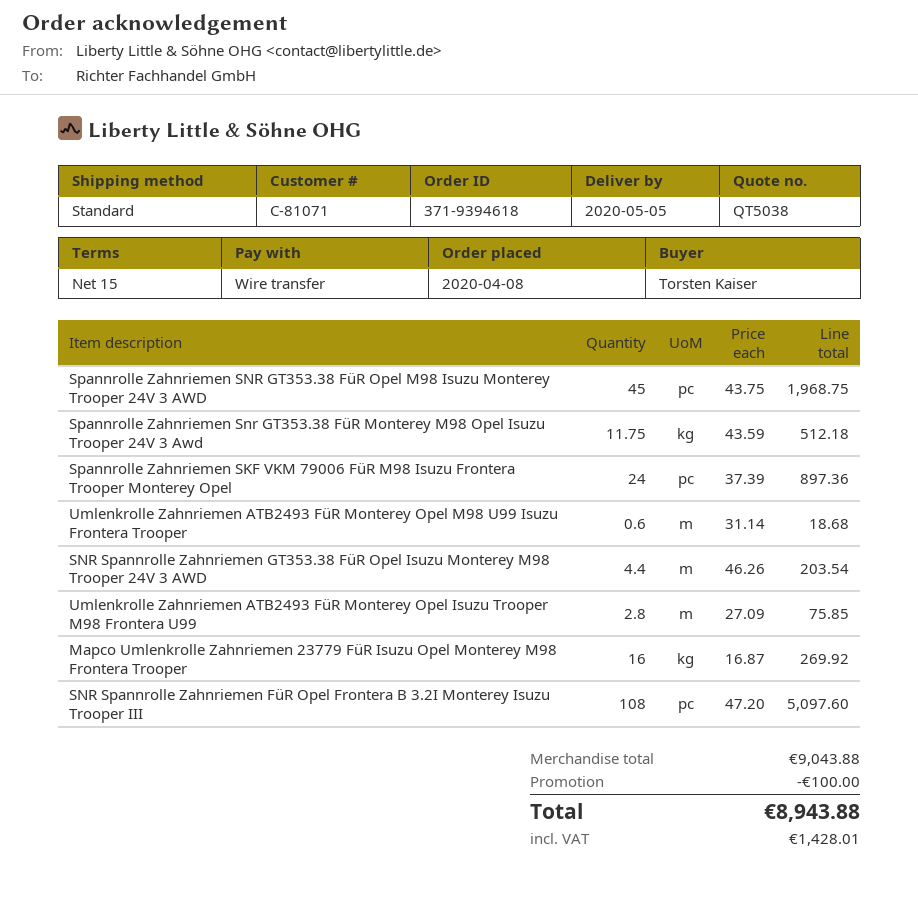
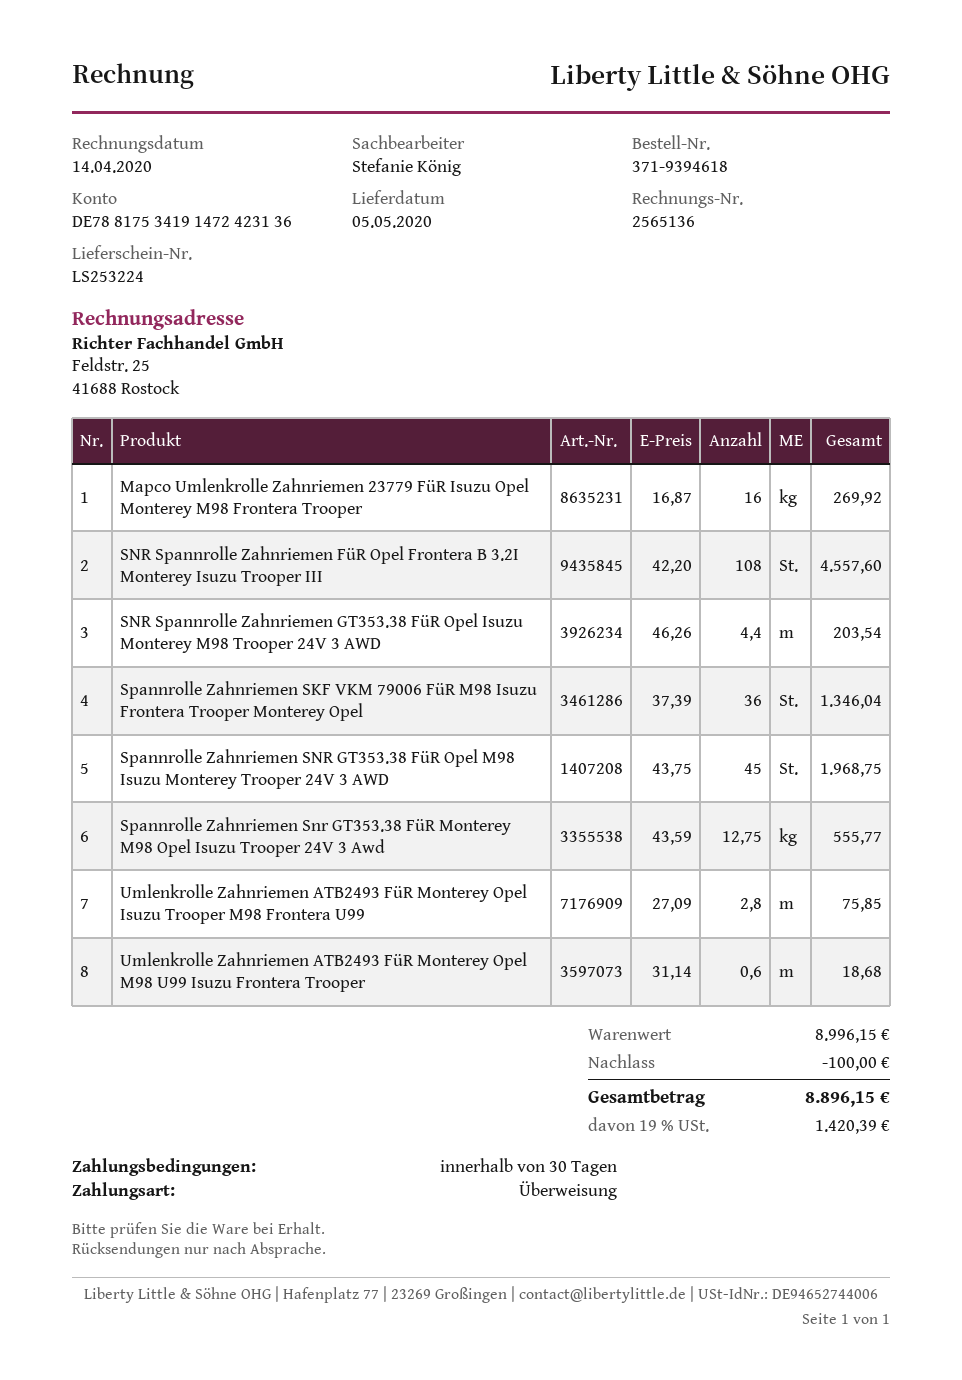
payment terms: 15 days -> 30 days
Spannrolle Zahnriemen Snr GT353.38 FüR Monterey M98 Opel Isuzu Trooper 24V 3 Awd: 11.75 x 43.59 = 512.18 -> 12.75 x 43.59 = 555.77
Spannrolle Zahnriemen SKF VKM 79006 FüR M98 Isuzu Frontera Trooper Monterey Opel: 24 x 37.39 = 897.36 -> 36 x 37.39 = 1346.04
SNR Spannrolle Zahnriemen FüR Opel Frontera B 3.2I Monterey Isuzu Trooper III: 108 x 47.20 = 5097.60 -> 108 x 42.20 = 4557.60
subtotal: 9043.88 -> 8996.15
tax: 1428.01 -> 1420.39
total: 8943.88 -> 8896.15

